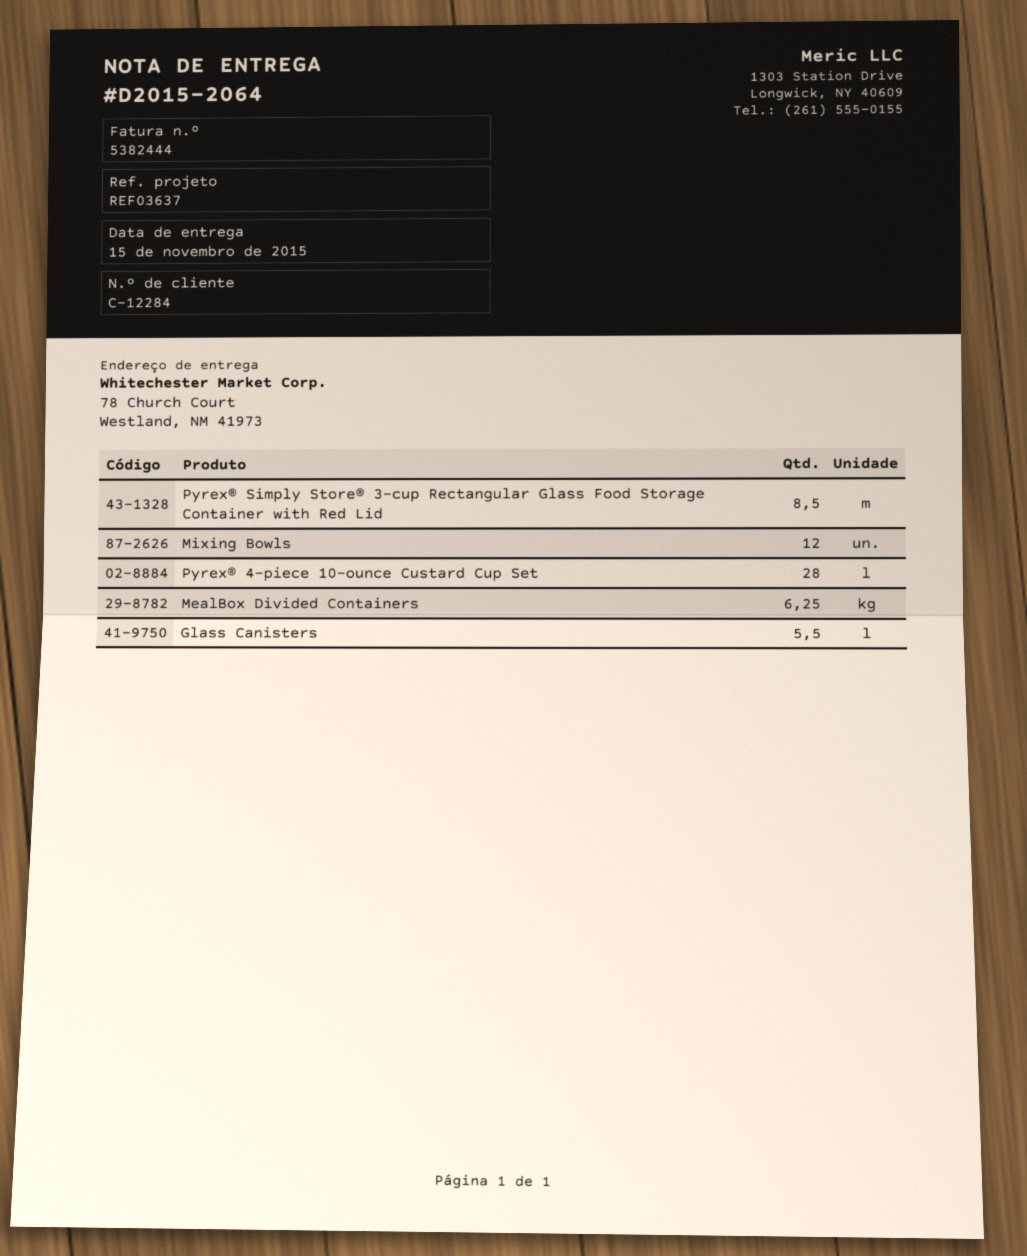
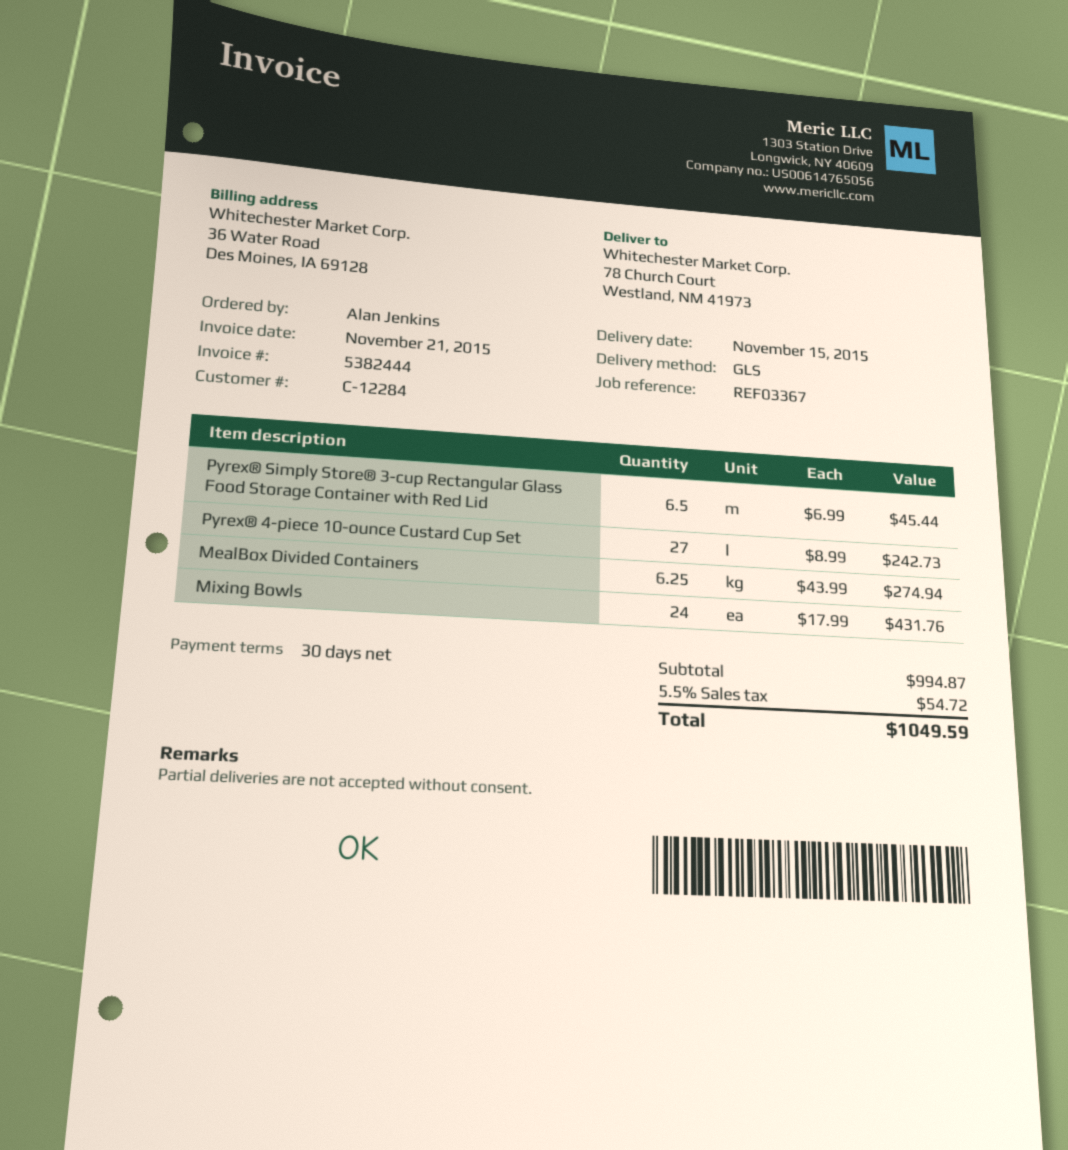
reference: REF03637 -> REF03367
Pyrex® Simply Store® 3-cup Rectangular Glass Food Storage Container with Red Lid: 8.5 -> 6.5
Mixing Bowls: 12 -> 24
Pyrex® 4-piece 10-ounce Custard Cup Set: 28 -> 27
Glass Canisters: 5.5 -> none

